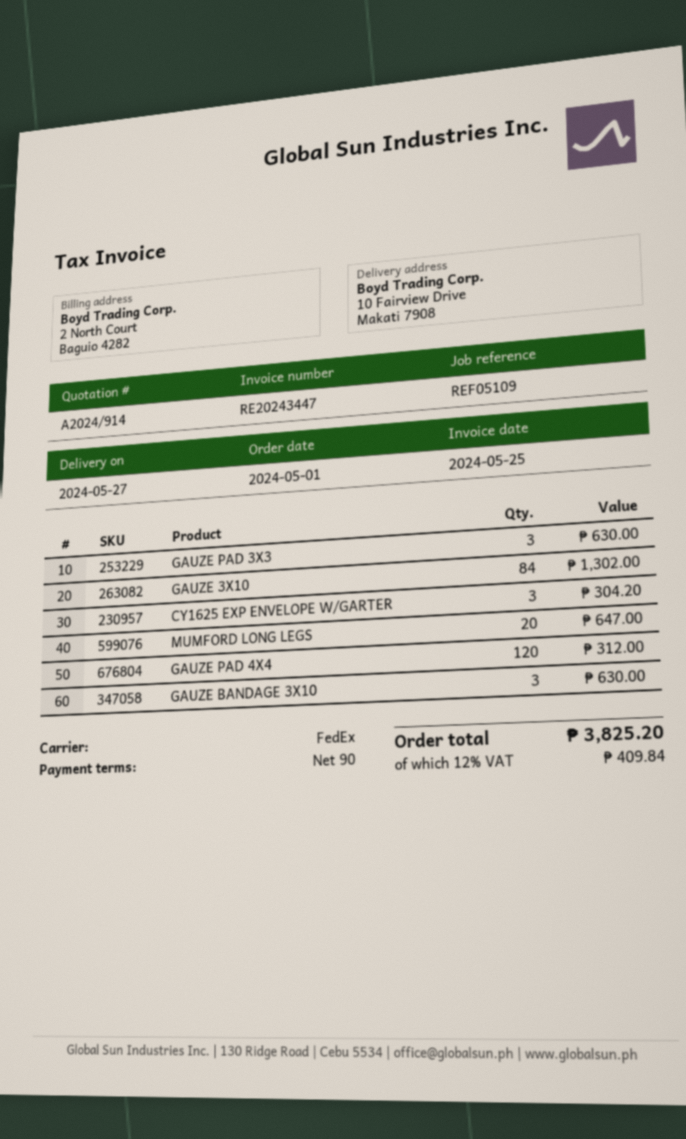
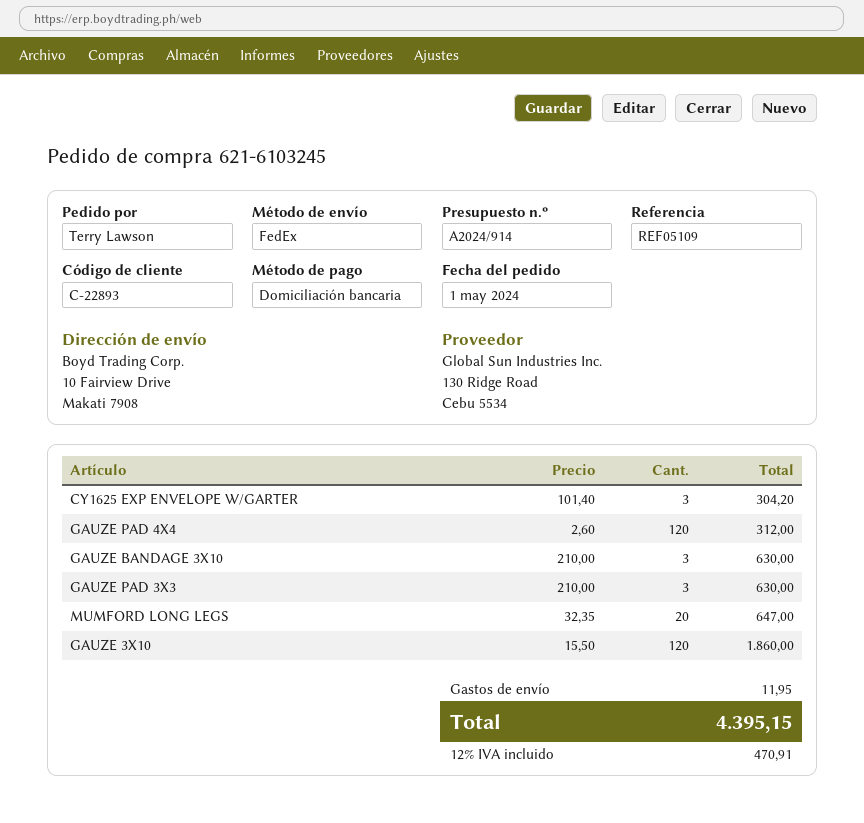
GAUZE 3X10: 84 for 1302.00 -> 120 for 1860.00
shipping: none -> 11.95
tax: 12% = 409.84 -> 12% = 470.91
total: 3825.20 -> 4395.15

